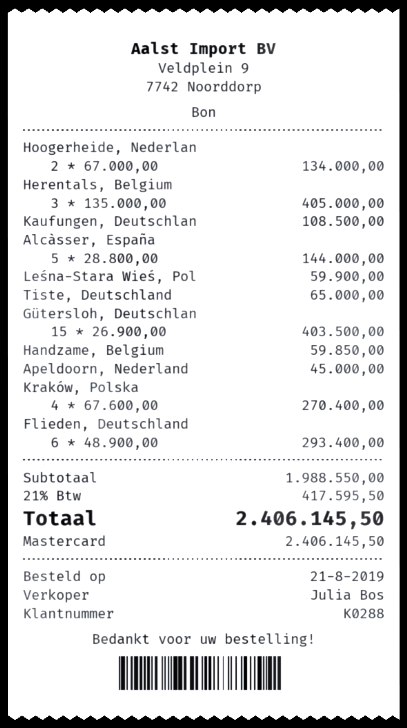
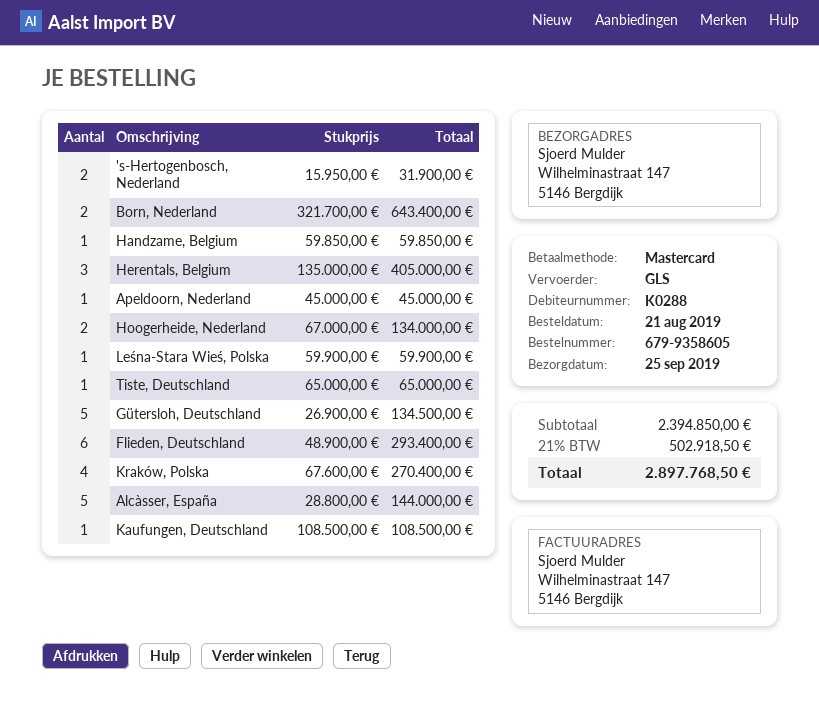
Gütersloh, Deutschlan: 15 x 26900.00 = 403500.00 -> 5 x 26900.00 = 134500.00
's-Hertogenbosch, Nederland: none -> 2 x 15950.00 = 31900.00
Born, Nederland: none -> 2 x 321700.00 = 643400.00
subtotal: 1988550.00 -> 2394850.00
tax: 21% = 417595.50 -> 21% = 502918.50
total: 2406145.50 -> 2897768.50

